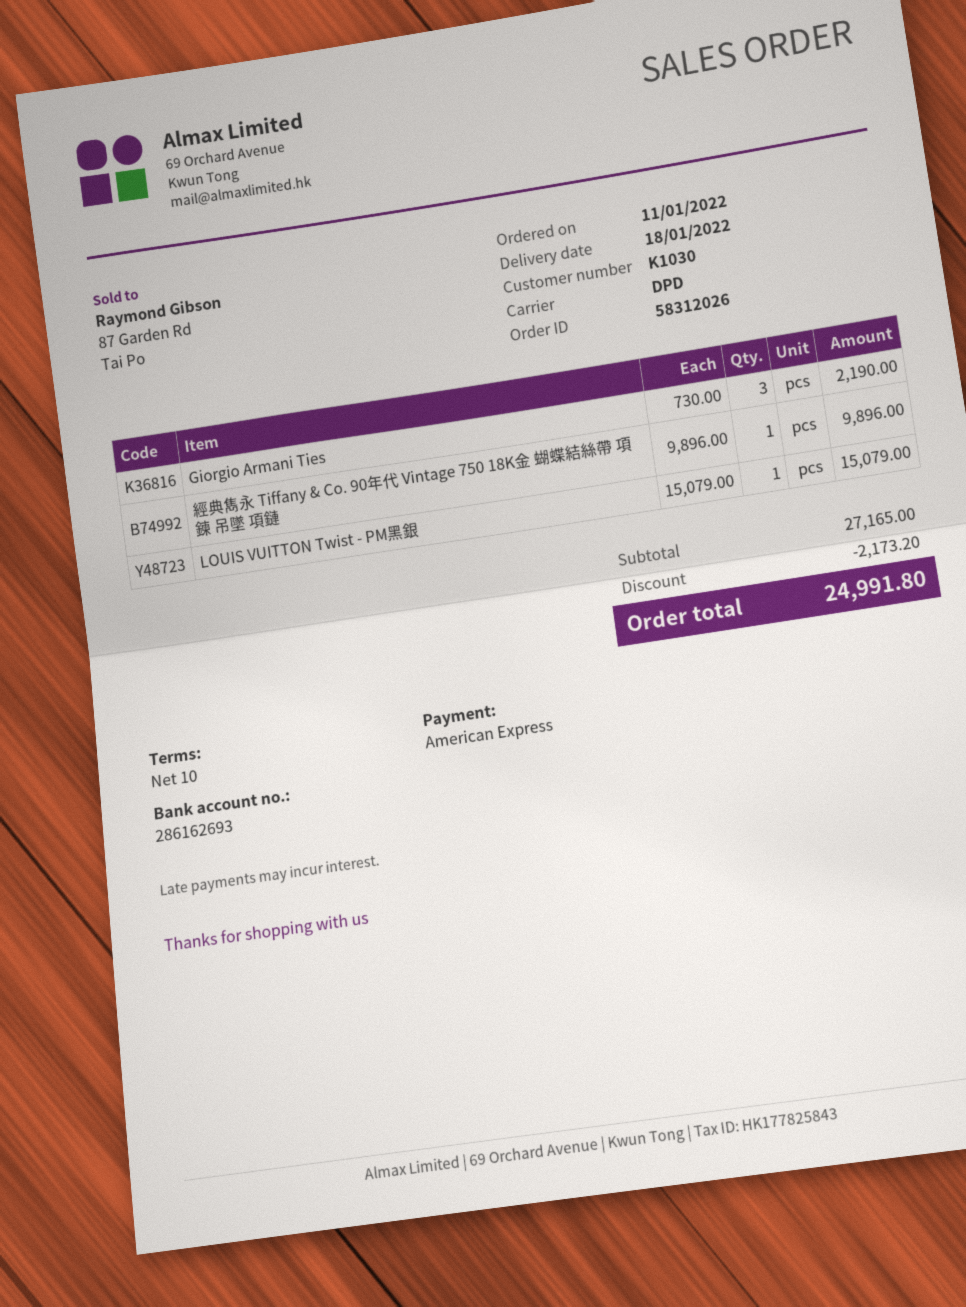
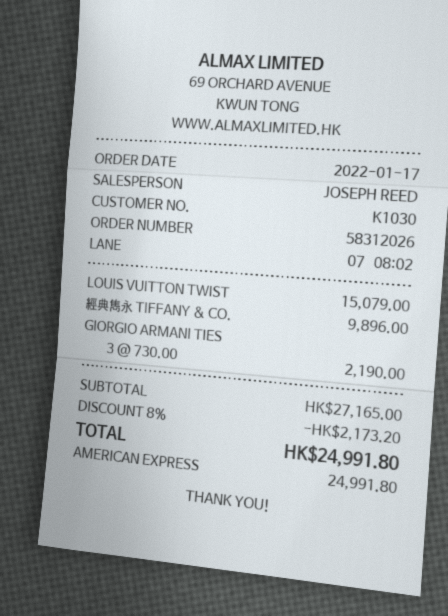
order date: 2022-01-11 -> 2022-01-17

